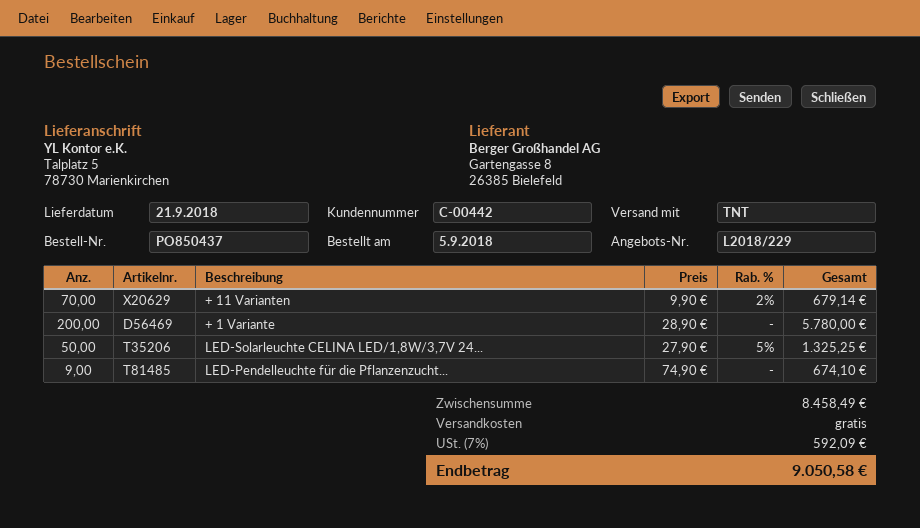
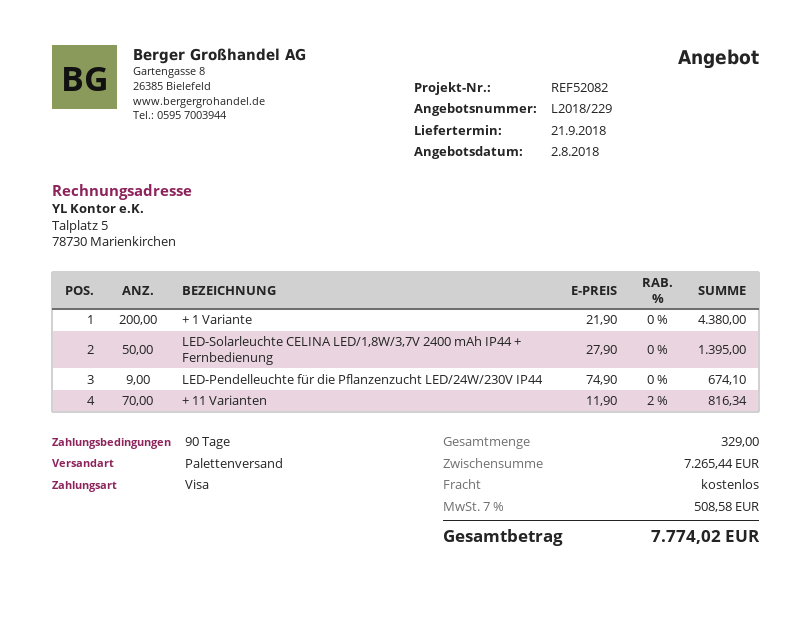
shipping method: TNT -> pallet freight
+ 11 Varianten: 70 x 9.90 - 2% = 679.14 -> 70 x 11.90 - 2% = 816.34
+ 1 Variante: 200 x 28.90 = 5780.00 -> 200 x 21.90 = 4380.00
LED-Solarleuchte CELINA LED/1,8W/3,7V 24...: 50 x 27.90 - 5% = 1325.25 -> 50 x 27.90 = 1395.00
subtotal: 8458.49 -> 7265.44
tax: 7% = 592.09 -> 7% = 508.58
total: 9050.58 -> 7774.02

